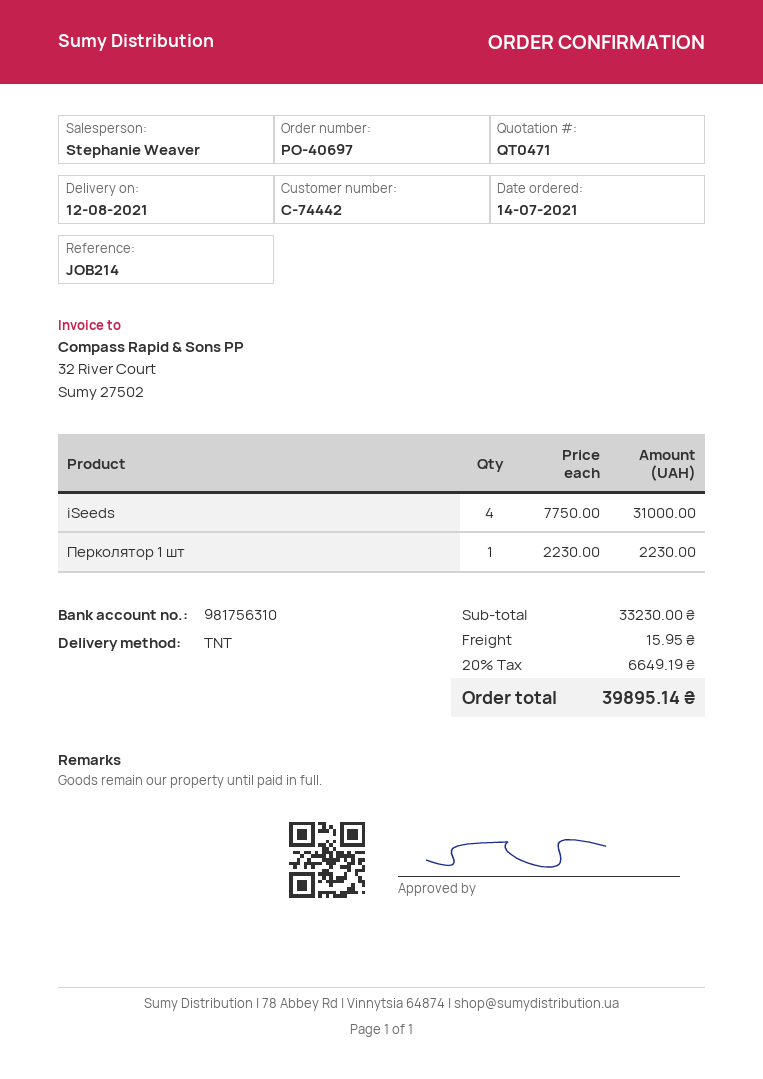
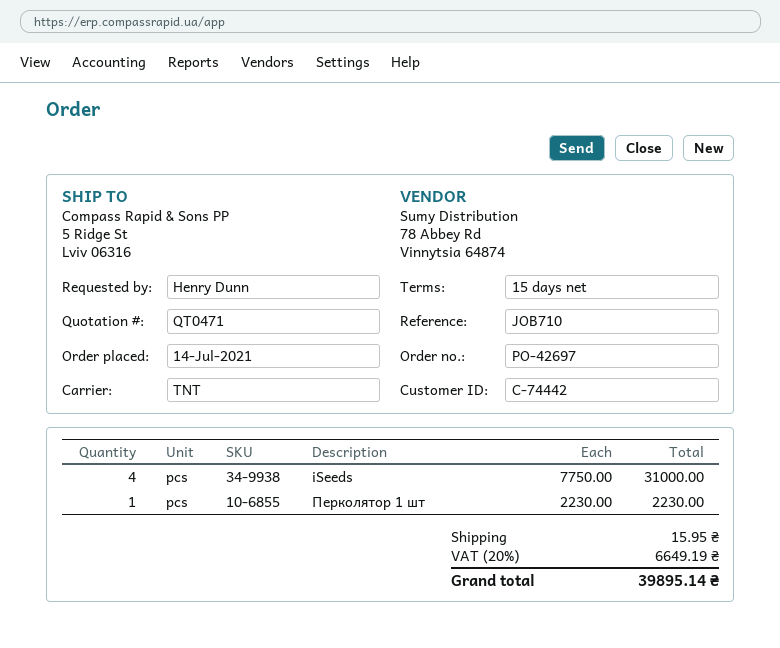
order number: PO-40697 -> PO-42697
reference: JOB214 -> JOB710

